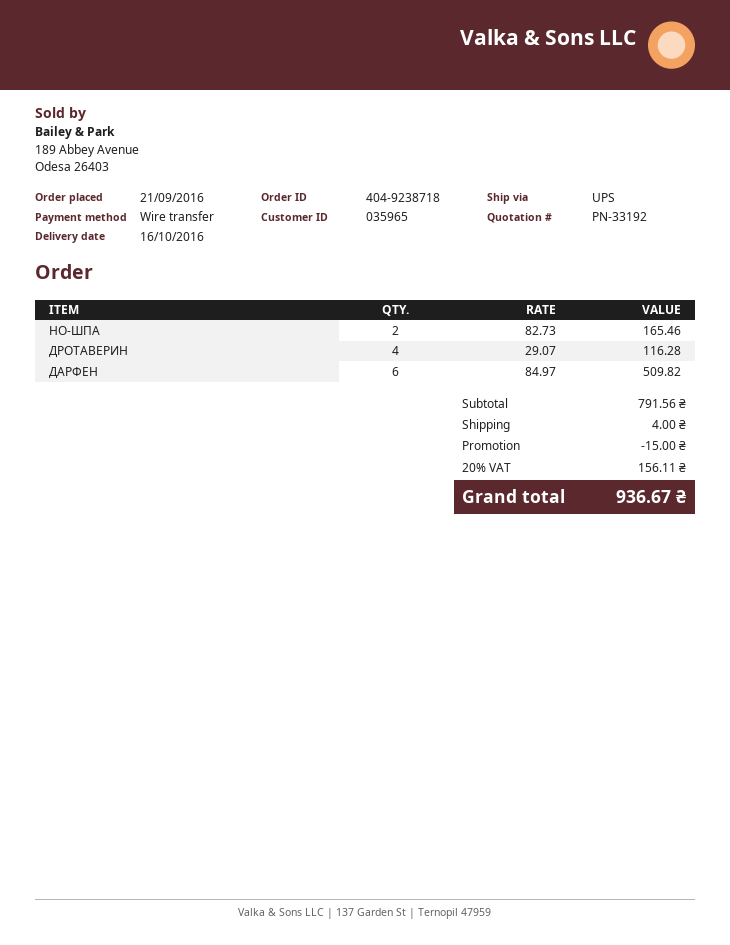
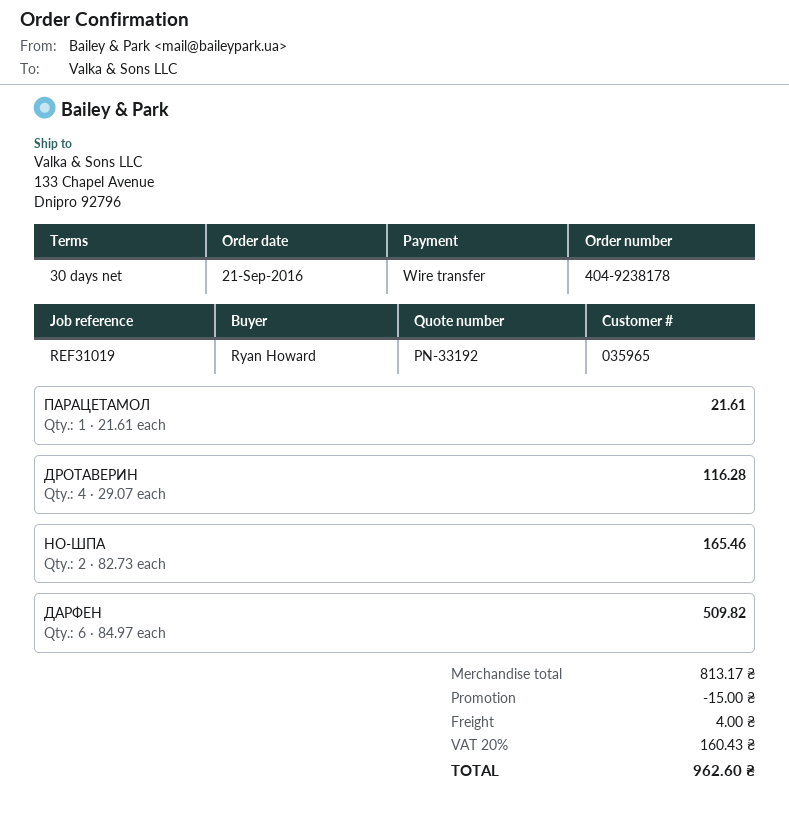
order number: 404-9238718 -> 404-9238178
ПАРАЦЕТАМОЛ: none -> 1 x 21.61 = 21.61
subtotal: 791.56 -> 813.17
tax: 20% = 156.11 -> 20% = 160.43
total: 936.67 -> 962.60

